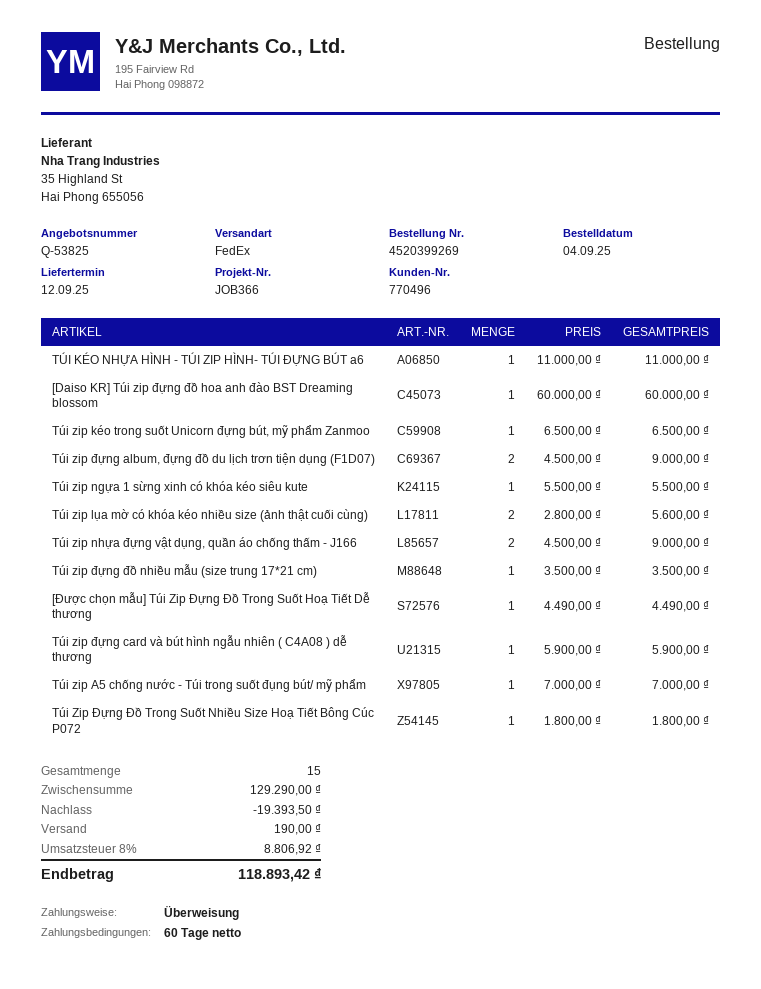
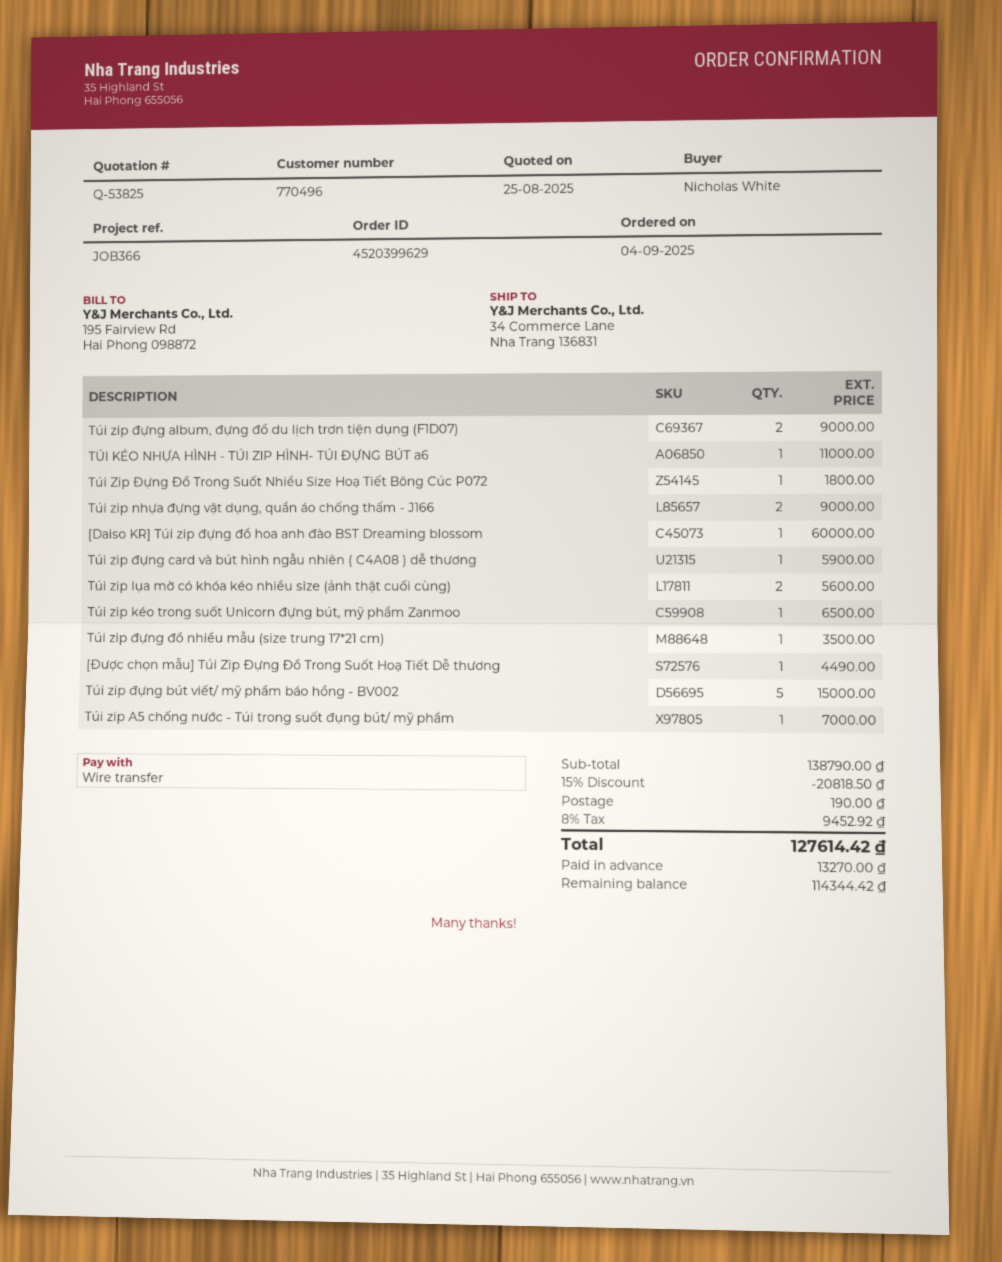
order number: 4520399269 -> 4520399629
Túi zip ngựa 1 sừng xinh có khóa kéo siêu kute: 1 for 5500.00 -> none
Túi zip đựng bút viết/ mỹ phẩm báo hồng - BV002: none -> 5 for 15000.00
subtotal: 129290.00 -> 138790.00
discount: 19393.50 -> 20818.50
tax: 8% = 8806.92 -> 8% = 9452.92
total: 118893.42 -> 127614.42

